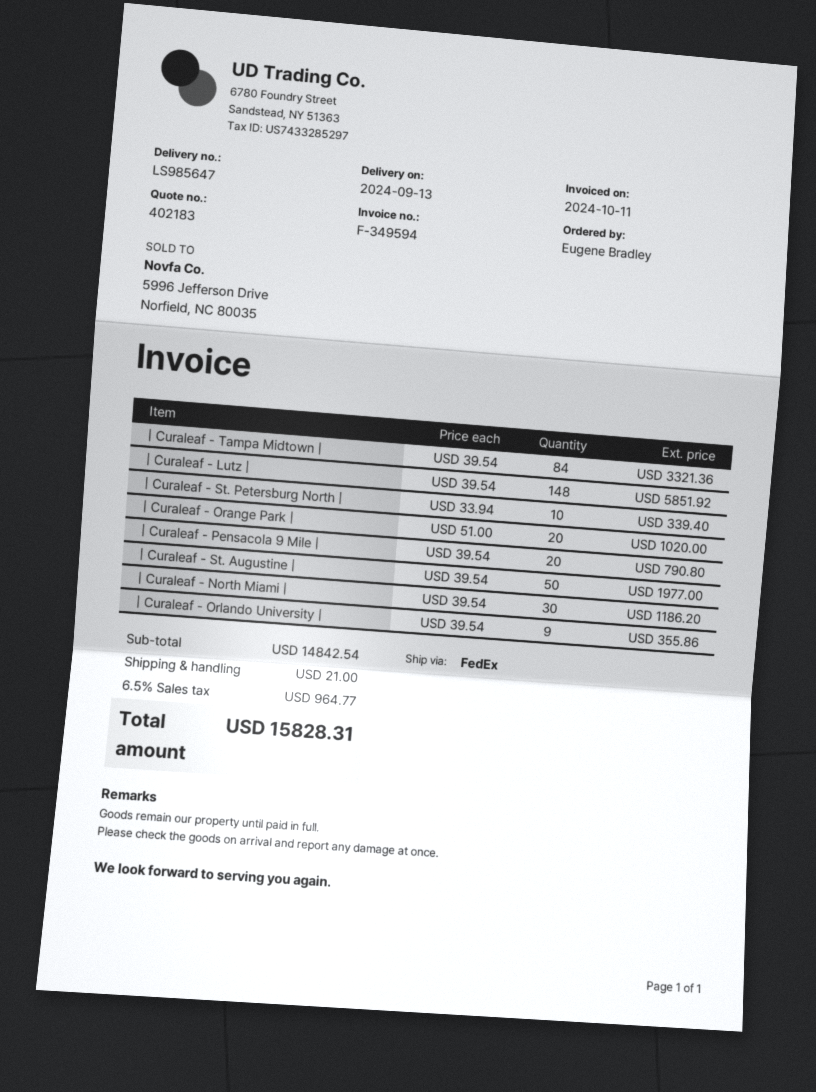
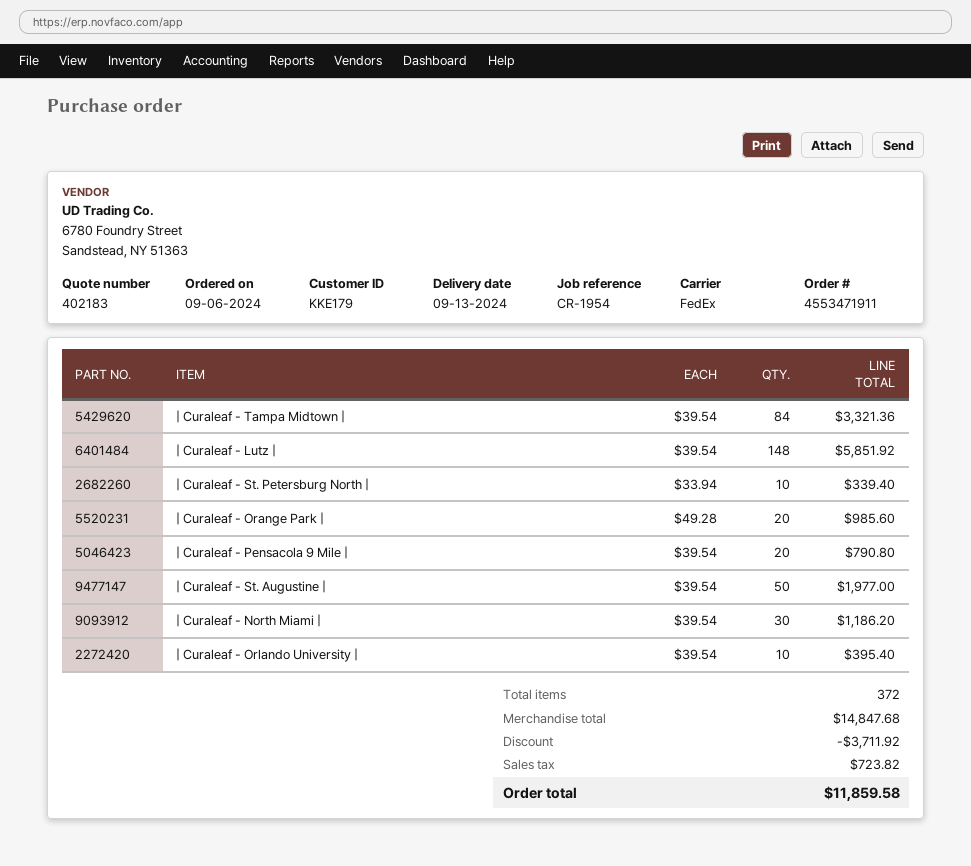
| Curaleaf - Orange Park |: 20 x 51.00 = 1020.00 -> 20 x 49.28 = 985.60
| Curaleaf - Orlando University |: 9 x 39.54 = 355.86 -> 10 x 39.54 = 395.40
subtotal: 14842.54 -> 14847.68
discount: none -> 3711.92
shipping: 21.00 -> none
tax: 964.77 -> 723.82
total: 15828.31 -> 11859.58

